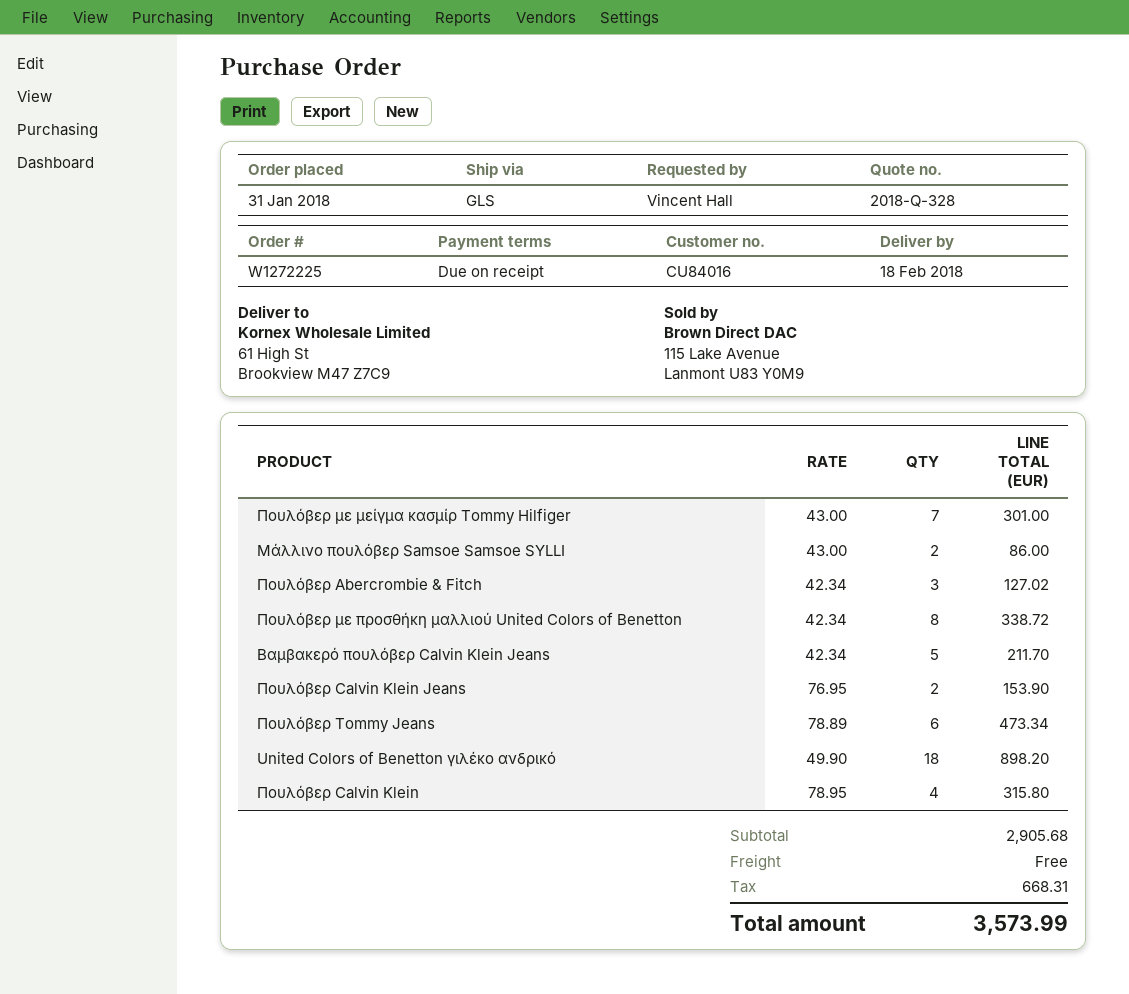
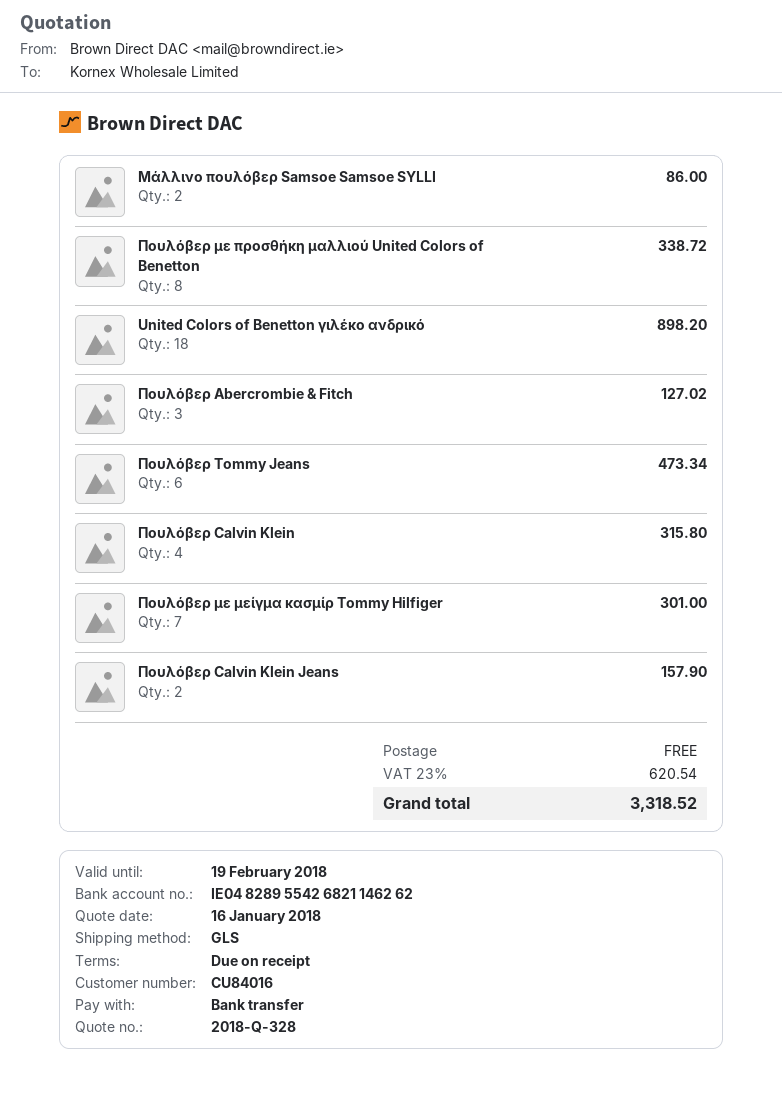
Βαμβακερό πουλόβερ Calvin Klein Jeans: 5 for 211.70 -> none
Πουλόβερ Calvin Klein Jeans: 2 for 153.90 -> 2 for 157.90
tax: 668.31 -> 620.54
total: 3573.99 -> 3318.52

